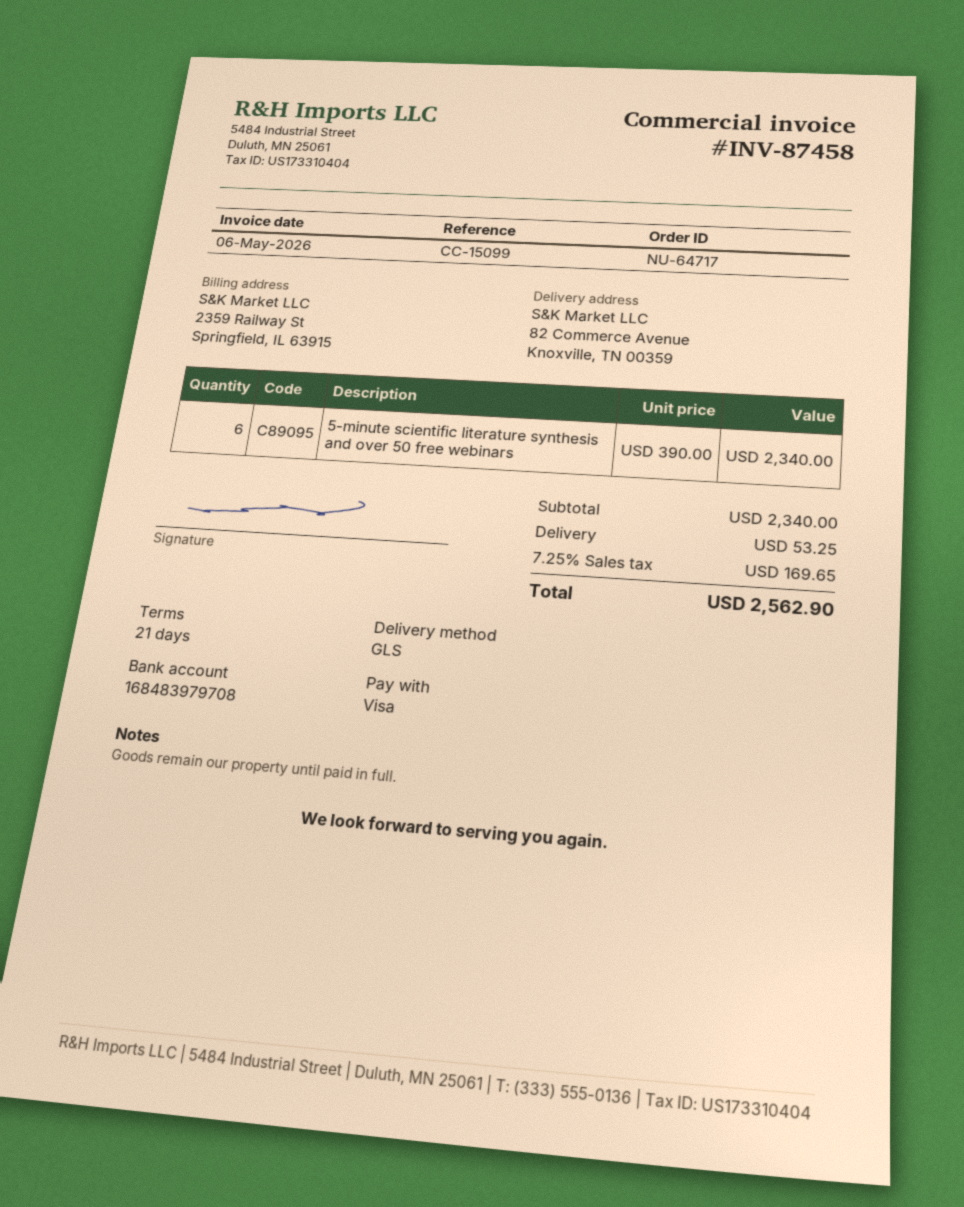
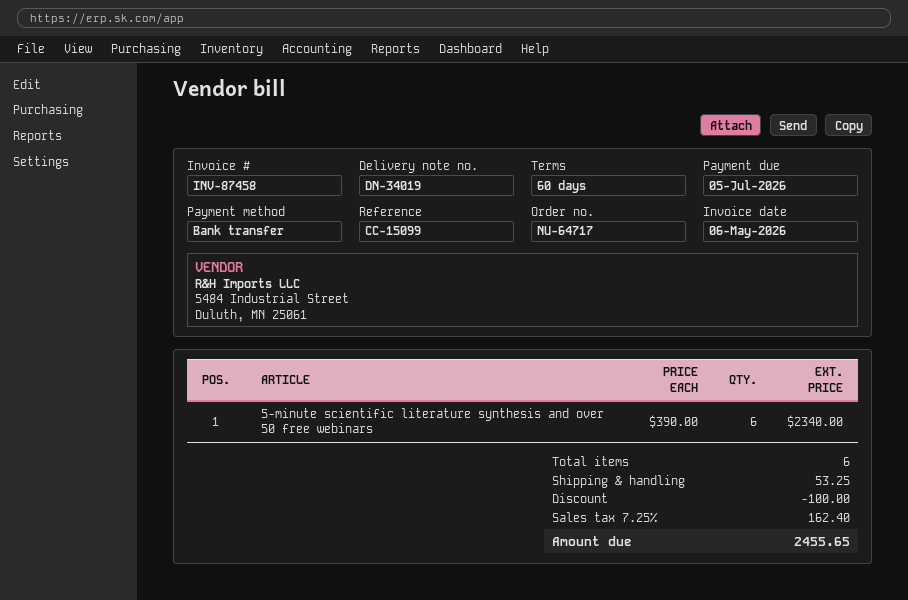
payment terms: 21 days -> 60 days
payment method: Visa -> bank transfer
discount: none -> 100.00
tax: 7.25% = 169.65 -> 7.25% = 162.40
total: 2562.90 -> 2455.65

